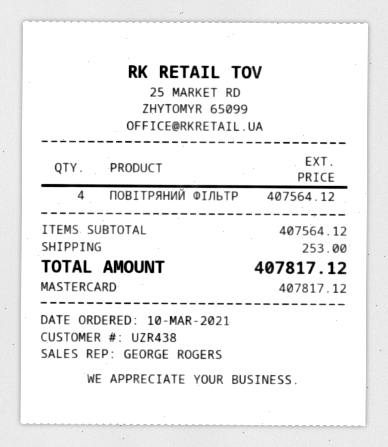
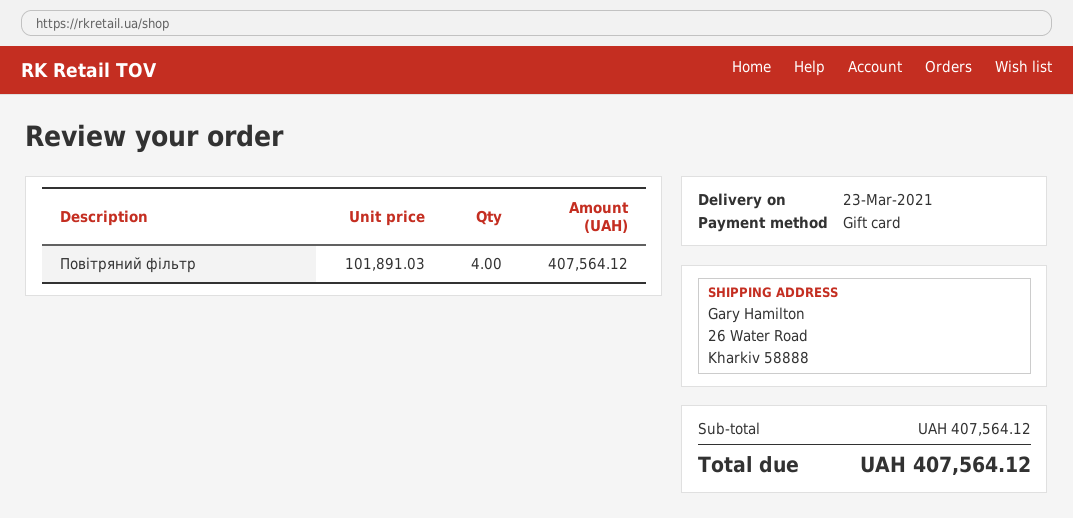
payment method: Mastercard -> gift card
shipping: 253.00 -> none
total: 407817.12 -> 407564.12

